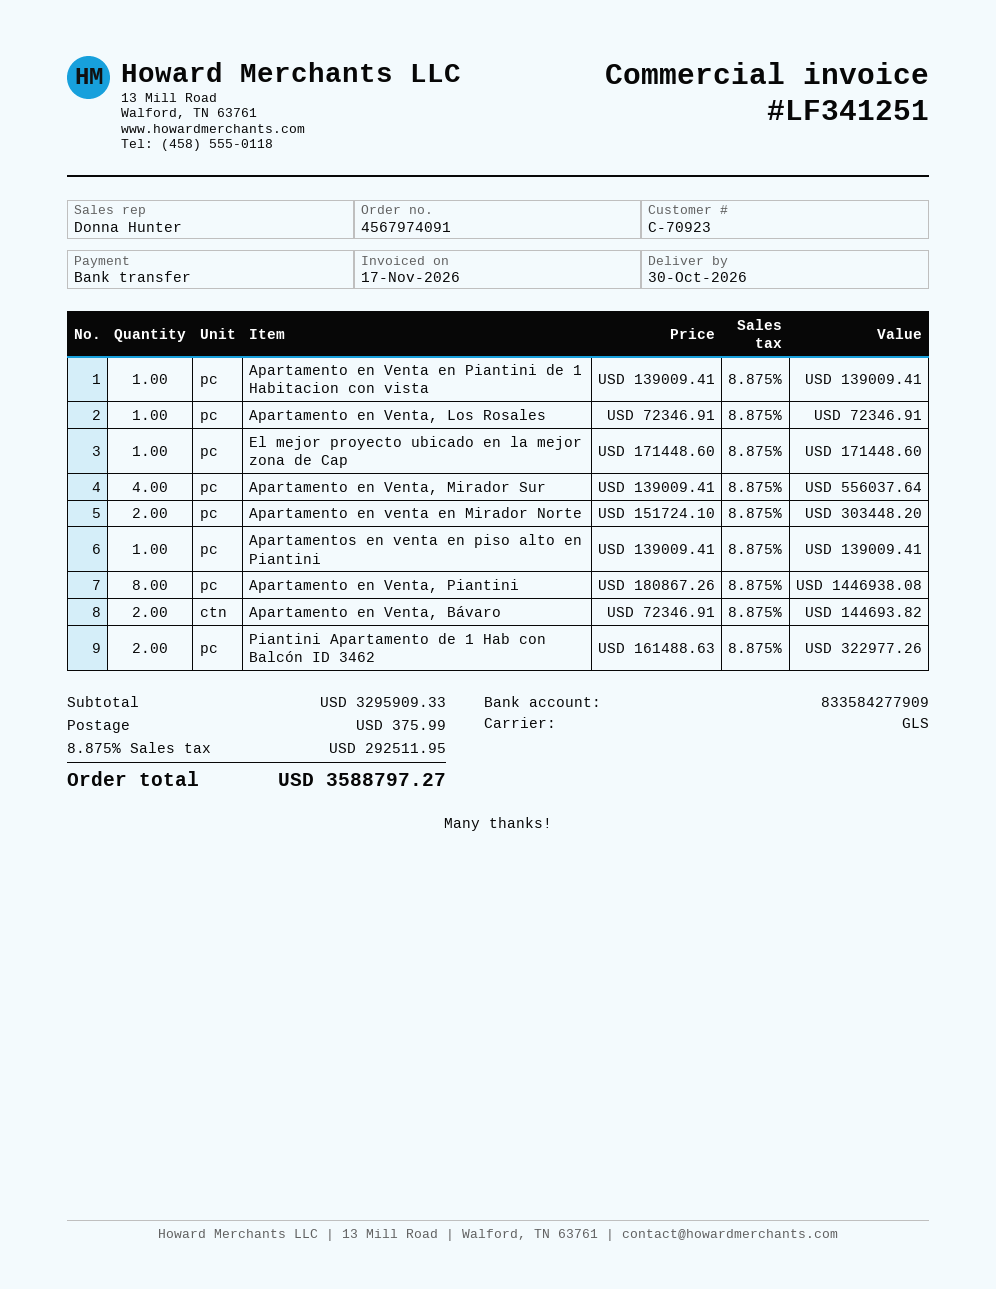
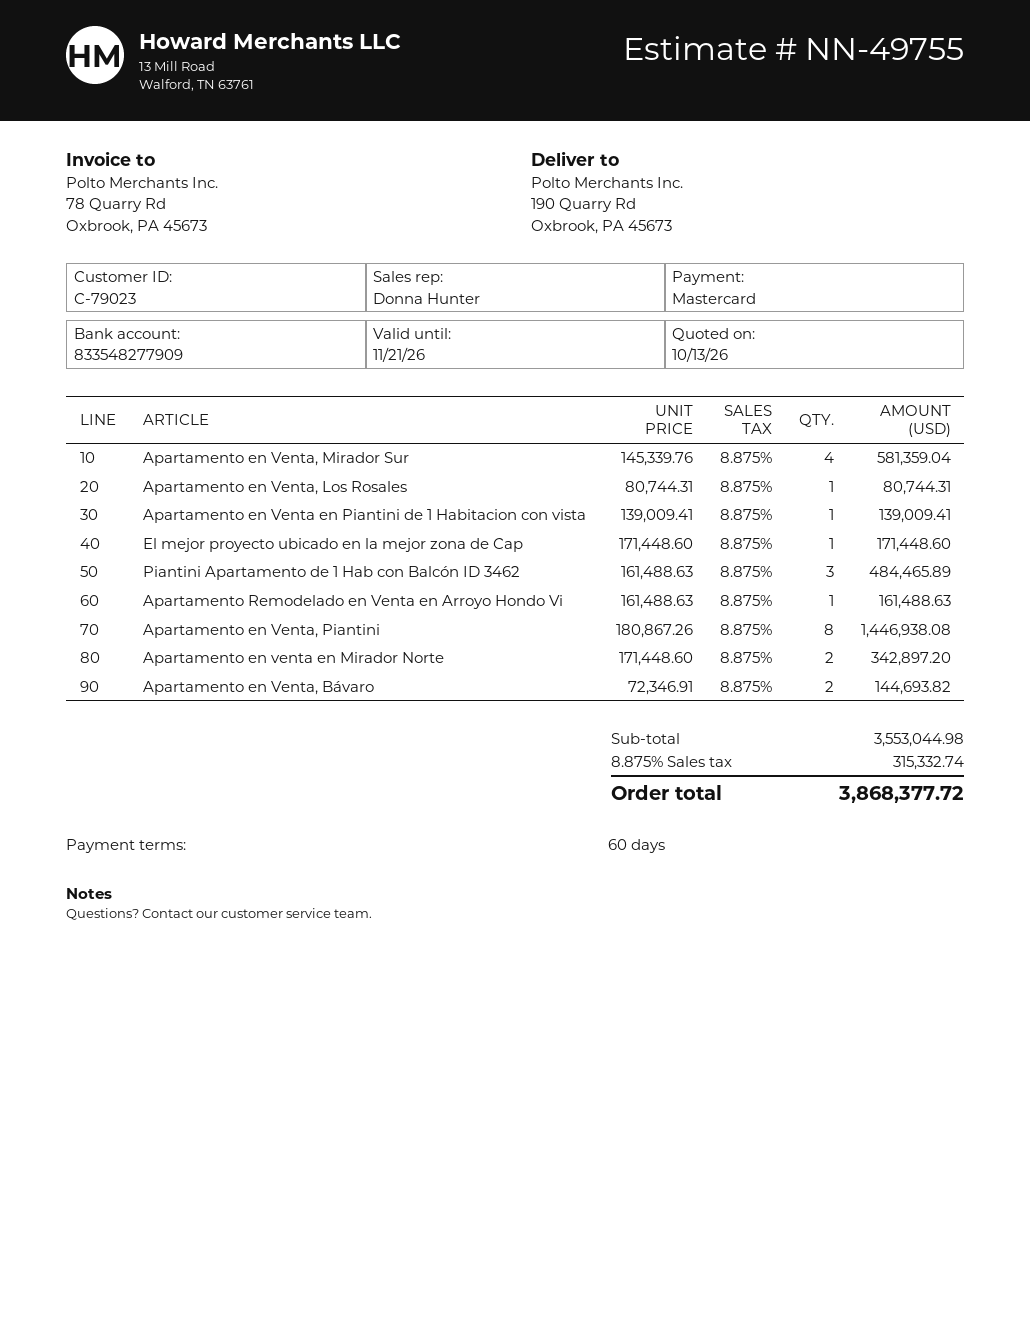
customer number: C-70923 -> C-79023
payment method: bank transfer -> Mastercard
bank account: 833584277909 -> 833548277909
Apartamento en Venta, Los Rosales: 1 x 72346.91 = 72346.91 -> 1 x 80744.31 = 80744.31
Apartamento en Venta, Mirador Sur: 4 x 139009.41 = 556037.64 -> 4 x 145339.76 = 581359.04
Apartamento en venta en Mirador Norte: 2 x 151724.10 = 303448.20 -> 2 x 171448.60 = 342897.20
Apartamentos en venta en piso alto en Piantini: 1 x 139009.41 = 139009.41 -> none
Piantini Apartamento de 1 Hab con Balcón ID 3462: 2 x 161488.63 = 322977.26 -> 3 x 161488.63 = 484465.89
Apartamento Remodelado en Venta en Arroyo Hondo Vi: none -> 1 x 161488.63 = 161488.63
subtotal: 3295909.33 -> 3553044.98
shipping: 375.99 -> none
tax: 8.875% = 292511.95 -> 8.875% = 315332.74
total: 3588797.27 -> 3868377.72

